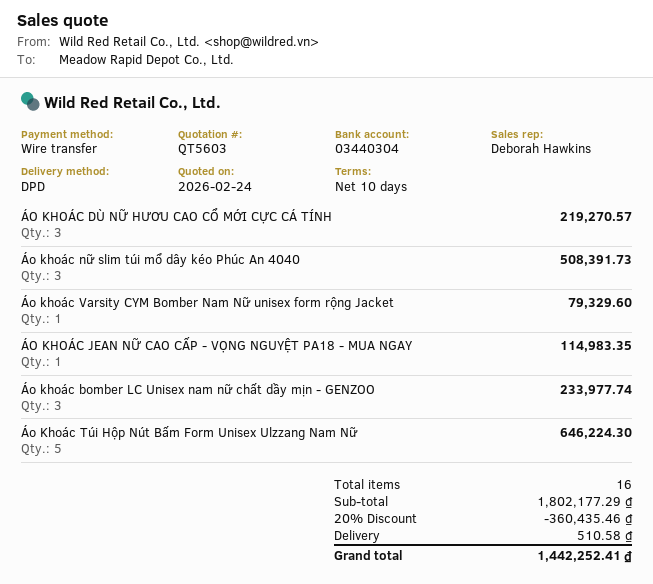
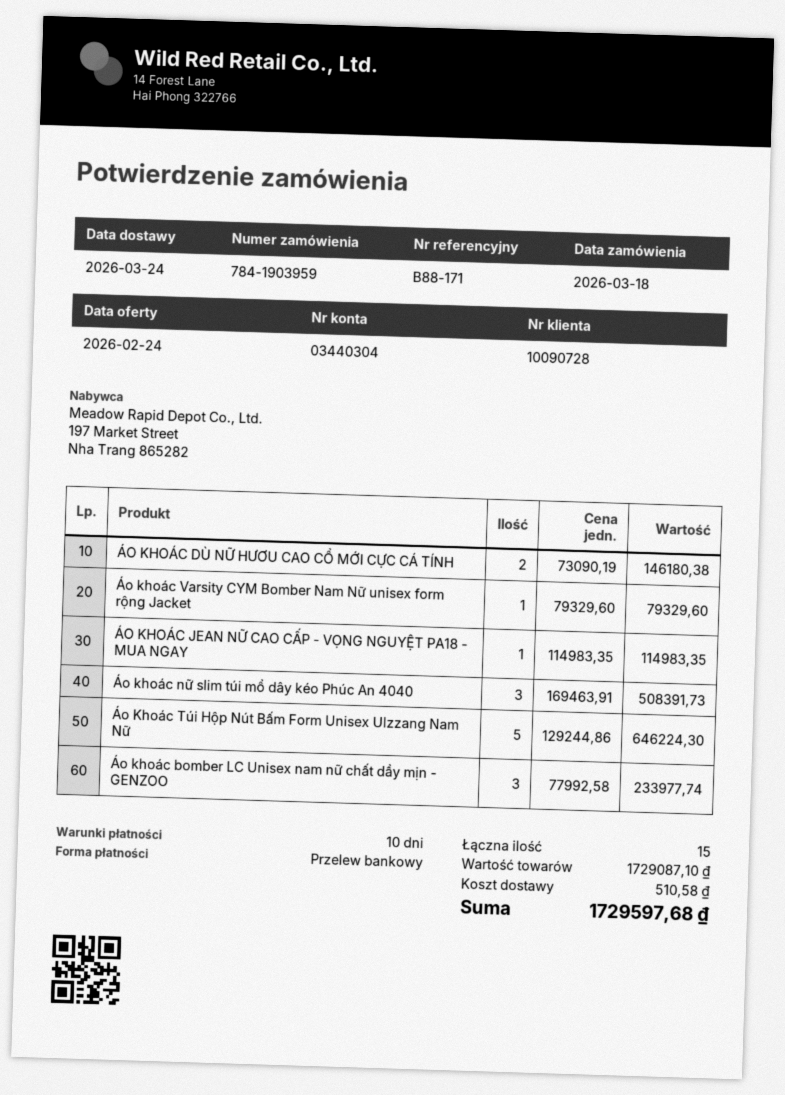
ÁO KHOÁC DÙ NỮ HƯƠU CAO CỔ MỚI CỰC CÁ TÍNH: 3 for 219270.57 -> 2 for 146180.38
total quantity: 16 -> 15
subtotal: 1802177.29 -> 1729087.10
discount: 20% = 360435.46 -> none
total: 1442252.41 -> 1729597.68

